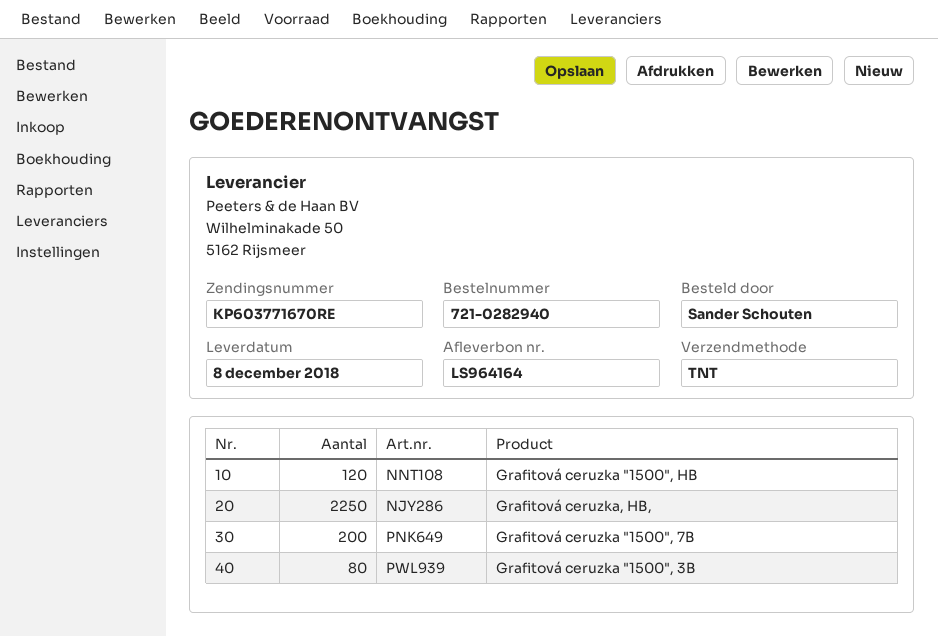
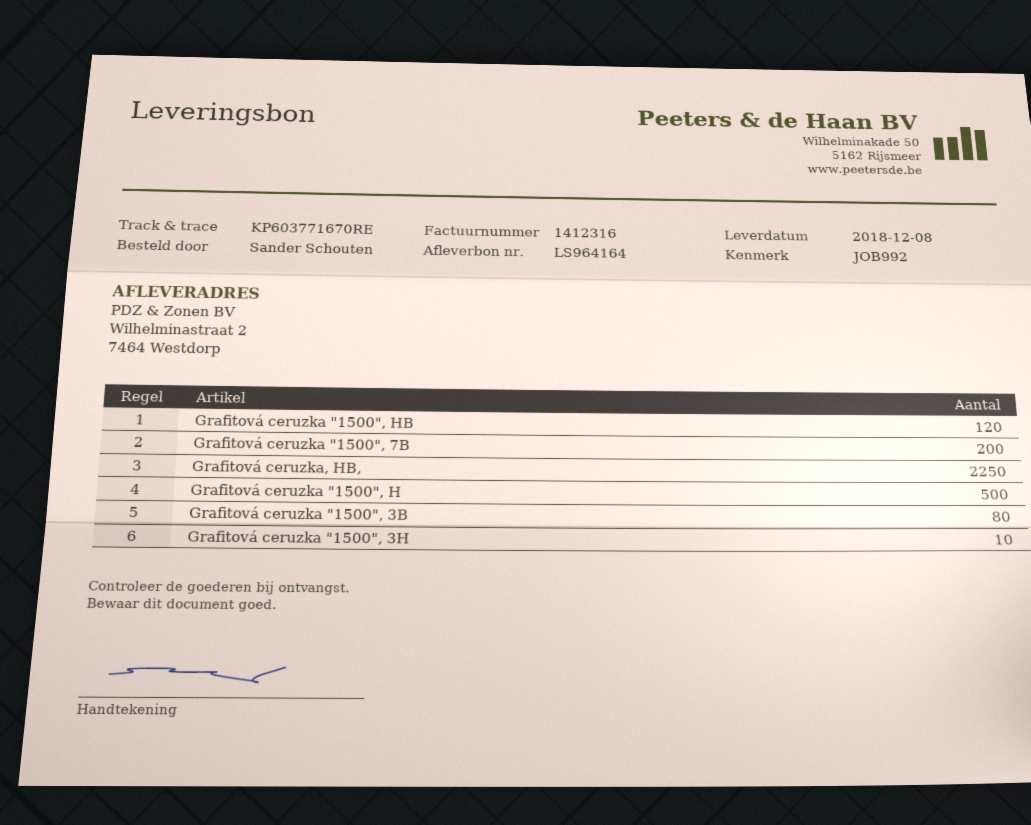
Grafitová ceruzka "1500", H: none -> 500
Grafitová ceruzka "1500", 3H: none -> 10

